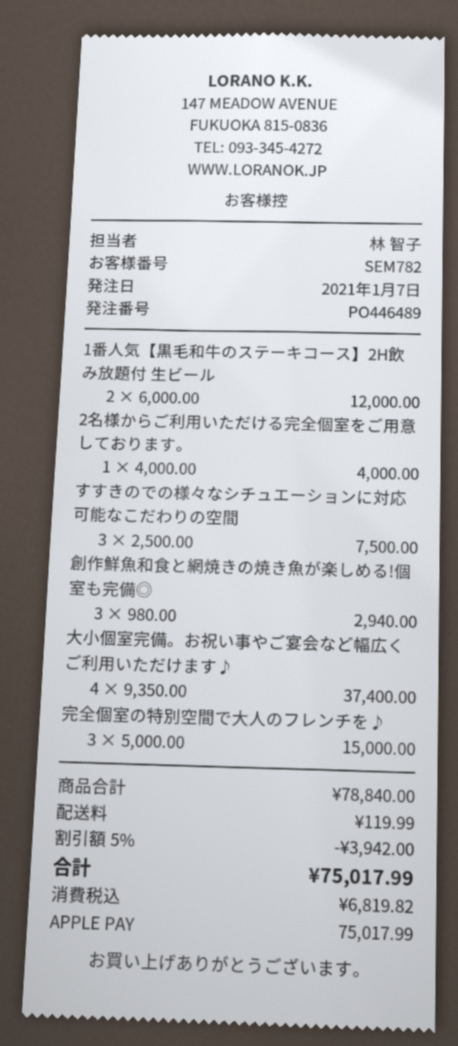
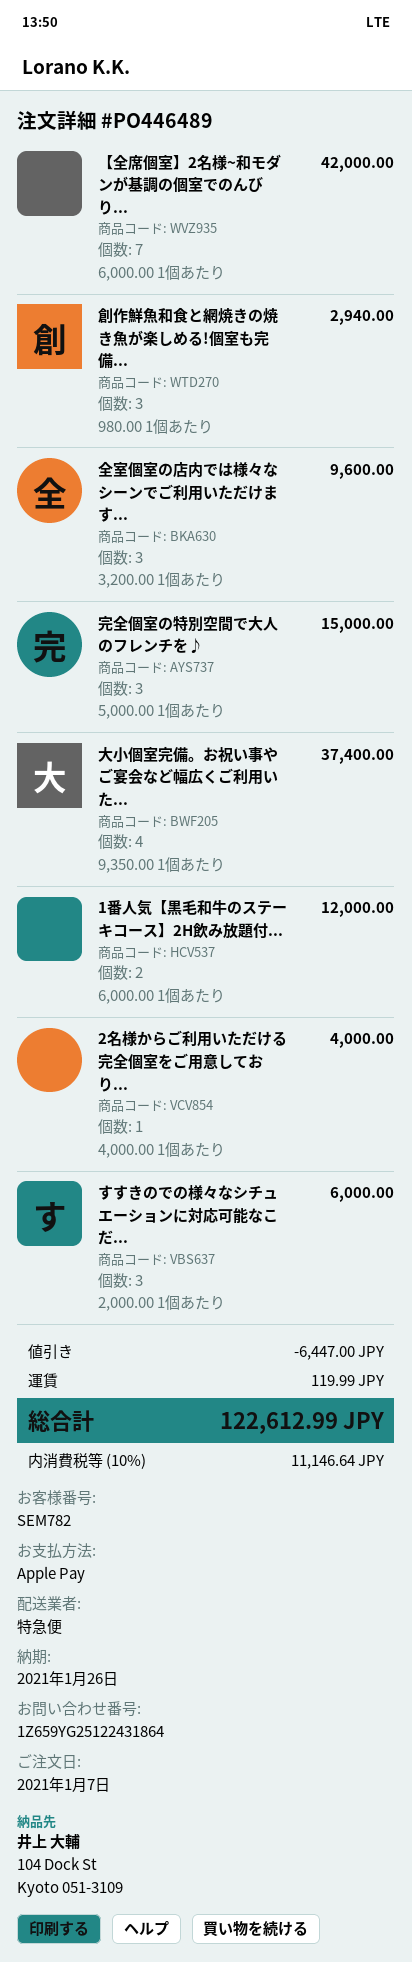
すすきのでの様々なシチュエーションに対応可能なこだわりの空間: 3 x 2500.00 = 7500.00 -> 3 x 2000.00 = 6000.00
【全席個室】2名様~和モダンが基調の個室でのんびり...: none -> 7 x 6000.00 = 42000.00
全室個室の店内では様々なシーンでご利用いただけます...: none -> 3 x 3200.00 = 9600.00
discount: 3942.00 -> 6447.00
tax: 6819.82 -> 11146.64
total: 75017.99 -> 122612.99

